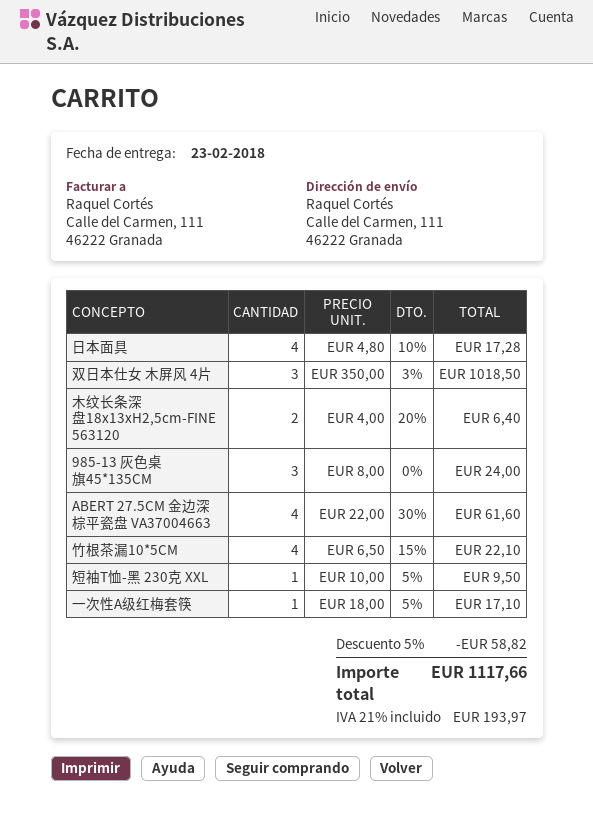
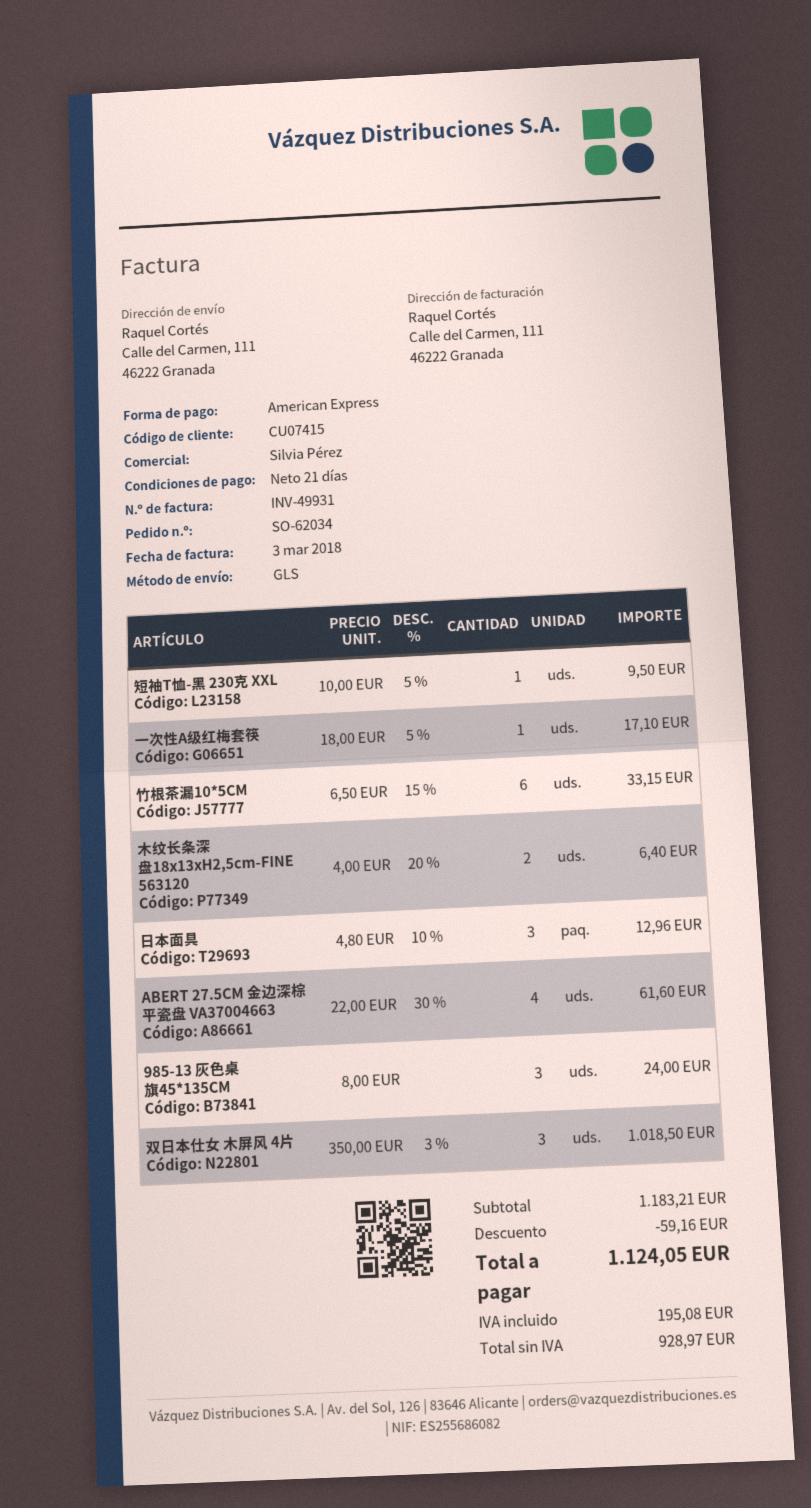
日本面具: 4 x 4.80 - 10% = 17.28 -> 3 x 4.80 - 10% = 12.96
竹根茶漏10*5CM: 4 x 6.50 - 15% = 22.10 -> 6 x 6.50 - 15% = 33.15
discount: 58.82 -> 59.16
tax: 193.97 -> 195.08
total: 1117.66 -> 1124.05

